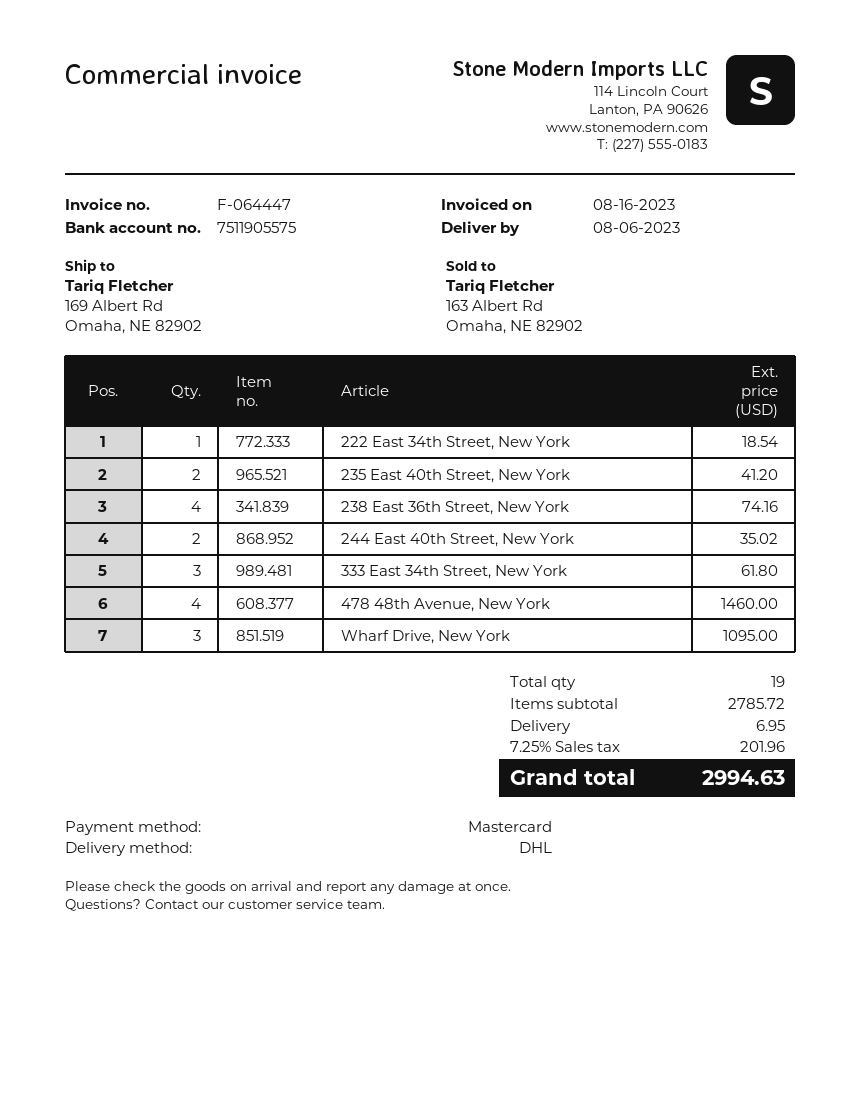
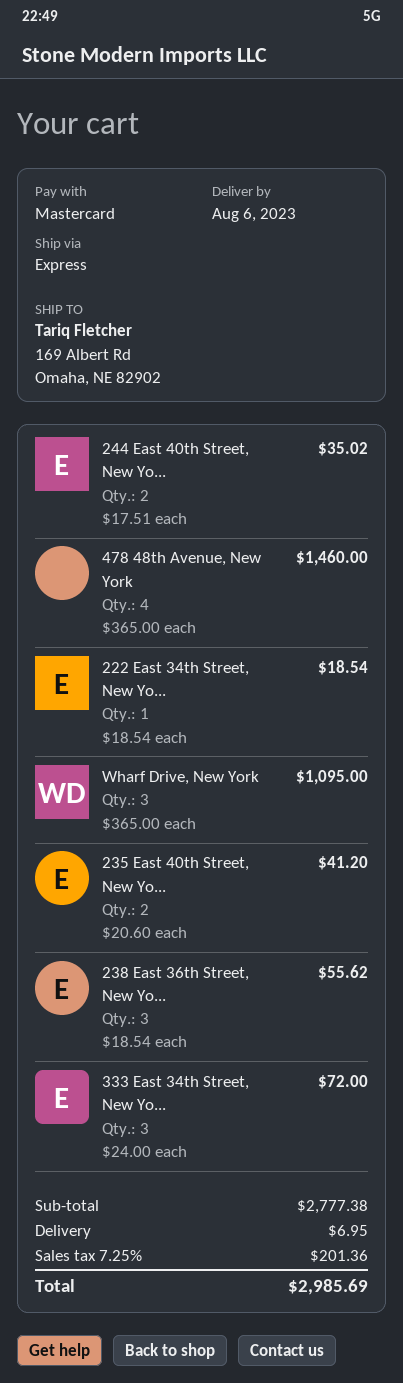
shipping method: DHL -> express
238 East 36th Street, New York: 4 for 74.16 -> 3 for 55.62
333 East 34th Street, New York: 3 for 61.80 -> 3 for 72.00
subtotal: 2785.72 -> 2777.38
tax: 7.25% = 201.96 -> 7.25% = 201.36
total: 2994.63 -> 2985.69

